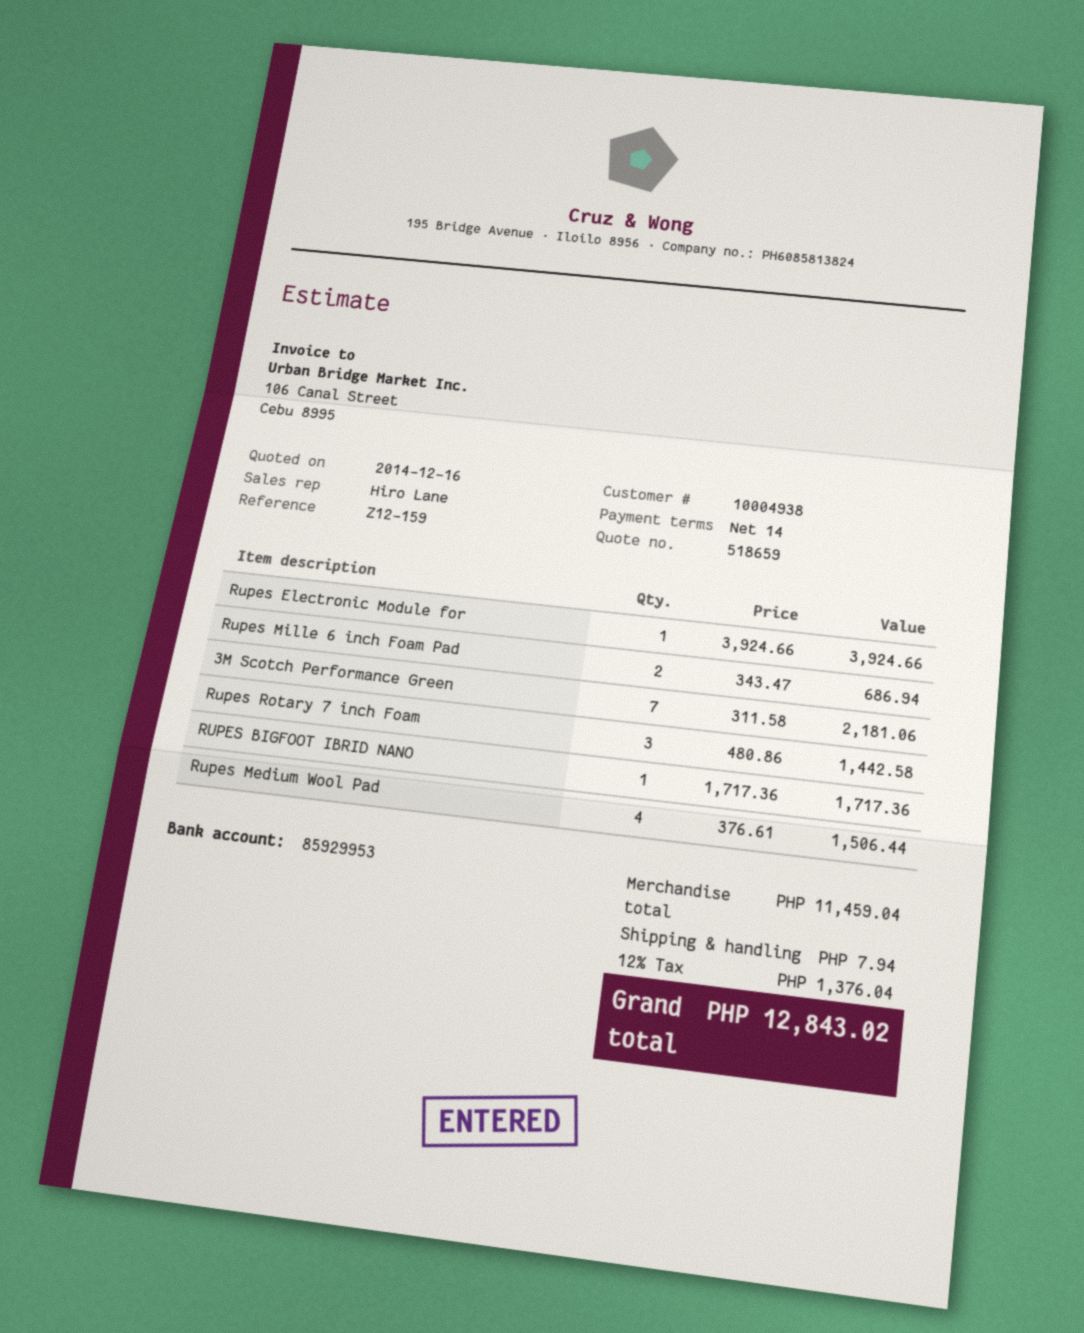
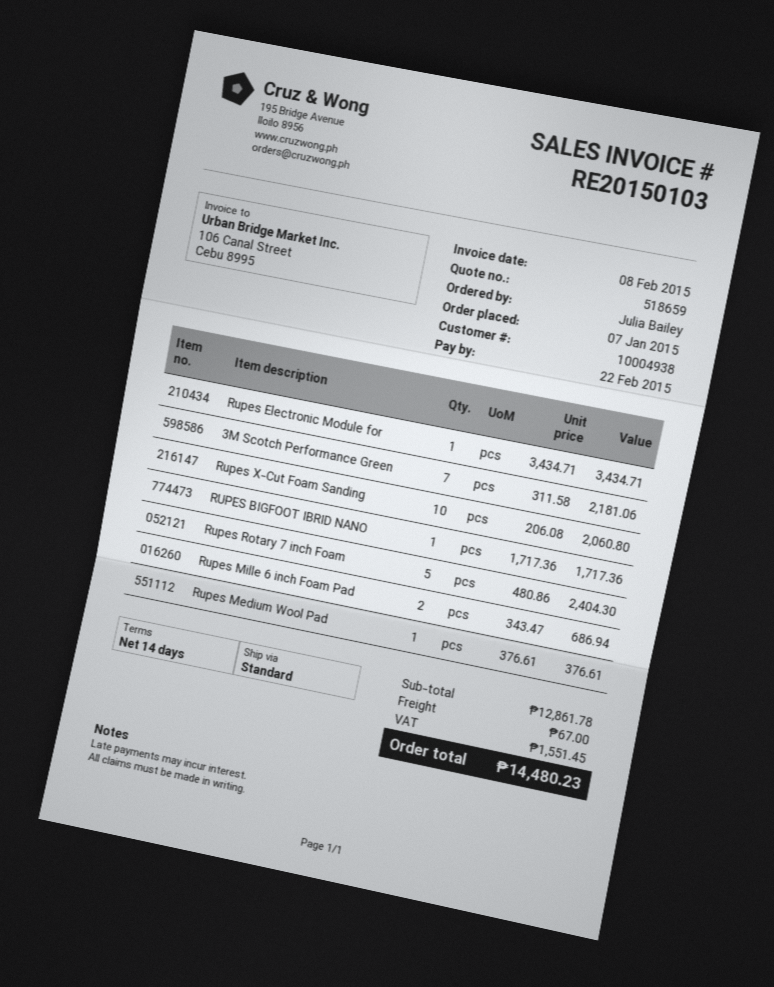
Rupes Electronic Module for: 1 x 3924.66 = 3924.66 -> 1 x 3434.71 = 3434.71
Rupes Rotary 7 inch Foam: 3 x 480.86 = 1442.58 -> 5 x 480.86 = 2404.30
Rupes Medium Wool Pad: 4 x 376.61 = 1506.44 -> 1 x 376.61 = 376.61
Rupes X-Cut Foam Sanding: none -> 10 x 206.08 = 2060.80
subtotal: 11459.04 -> 12861.78
shipping: 7.94 -> 67.00
tax: 1376.04 -> 1551.45
total: 12843.02 -> 14480.23

